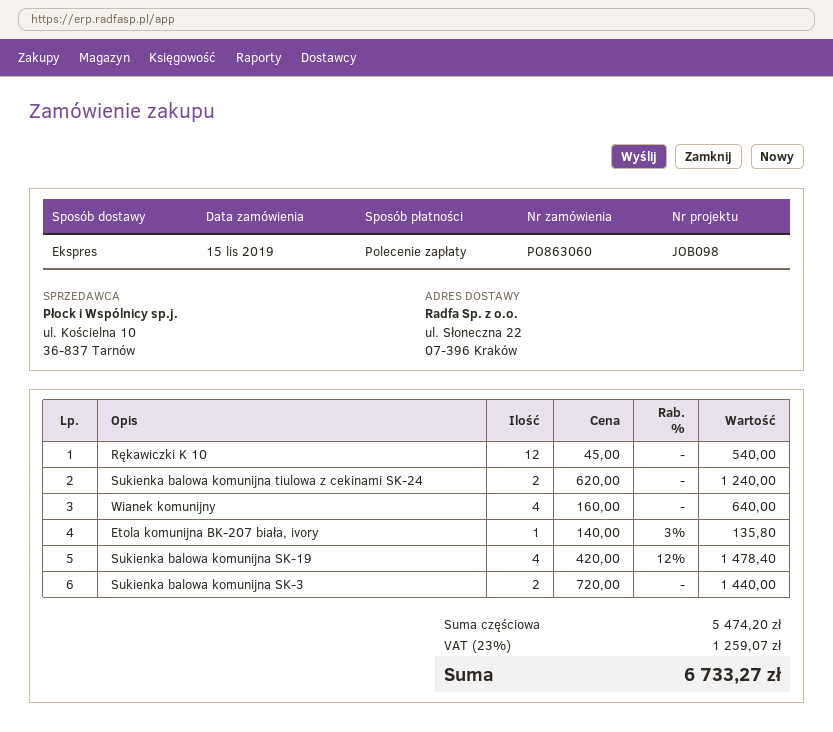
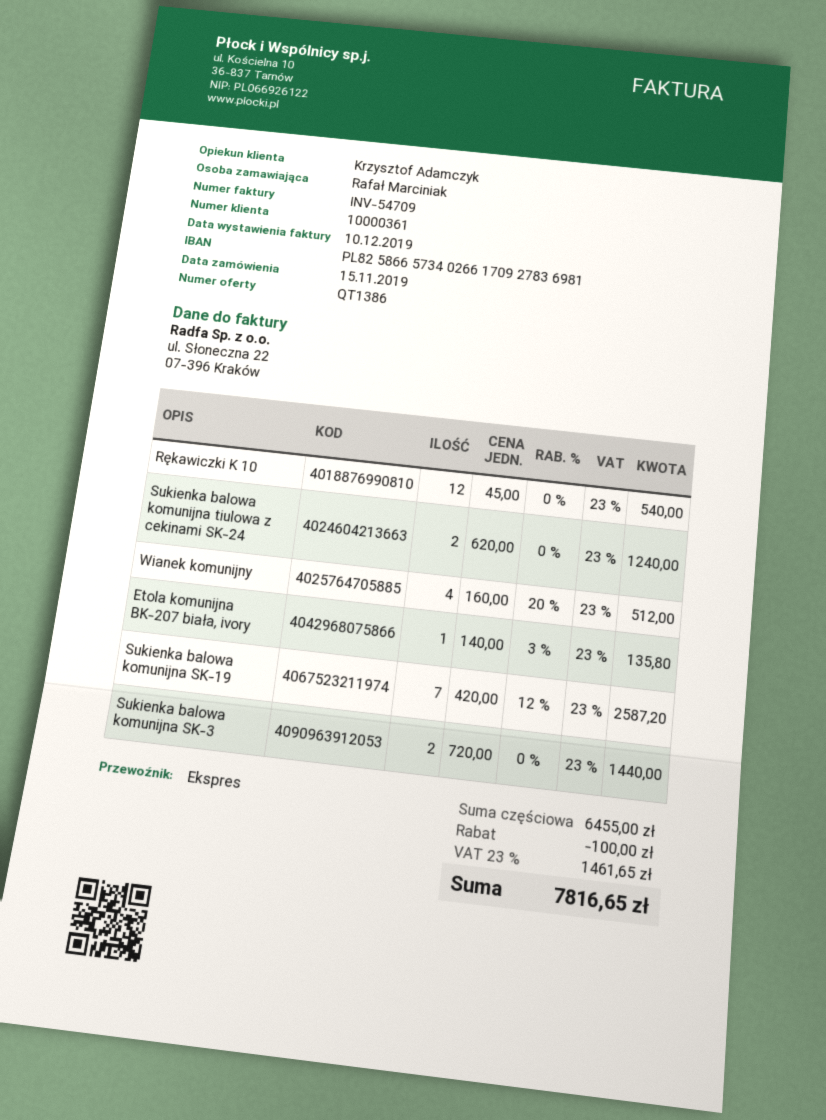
Wianek komunijny: 4 x 160.00 = 640.00 -> 4 x 160.00 - 20% = 512.00
Sukienka balowa komunijna SK-19: 4 x 420.00 - 12% = 1478.40 -> 7 x 420.00 - 12% = 2587.20
subtotal: 5474.20 -> 6455.00
discount: none -> 100.00
tax: 23% = 1259.07 -> 23% = 1461.65
total: 6733.27 -> 7816.65

